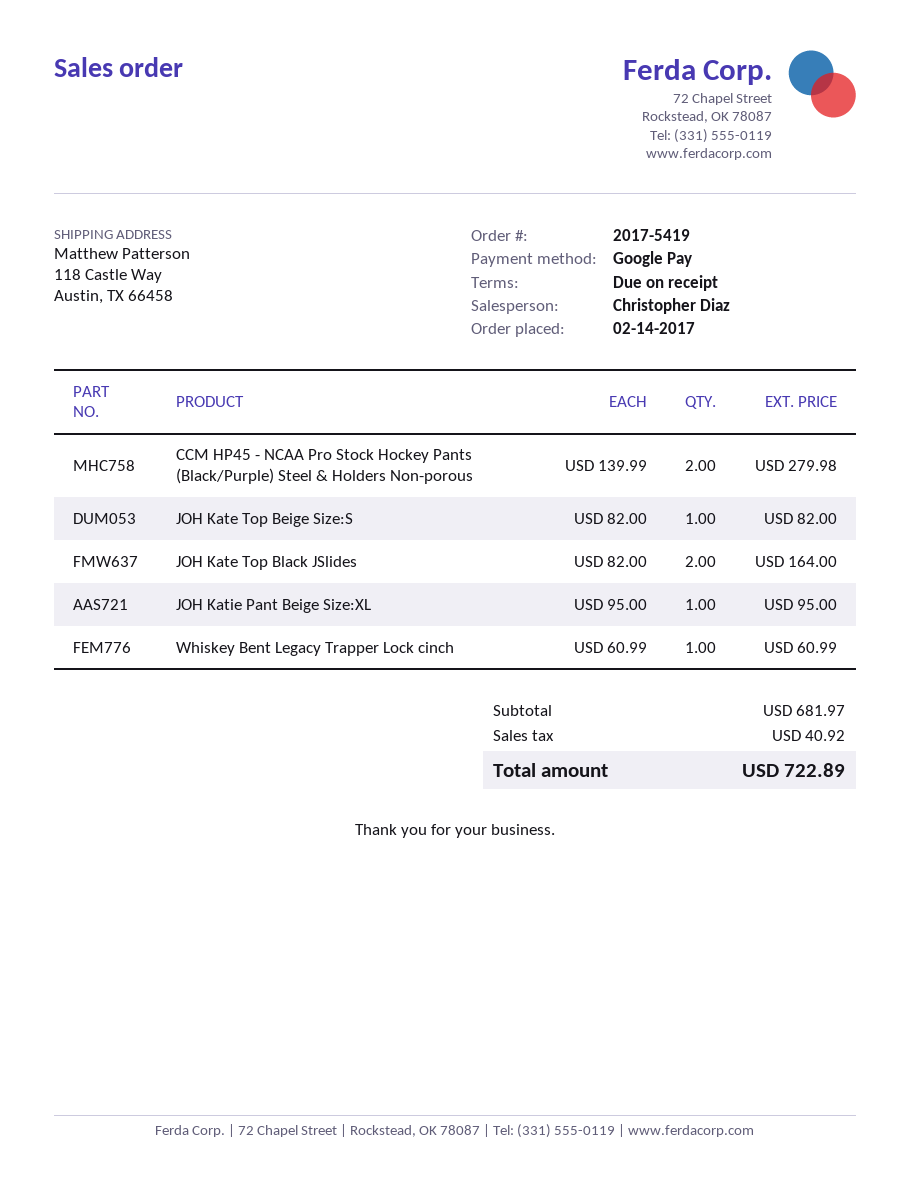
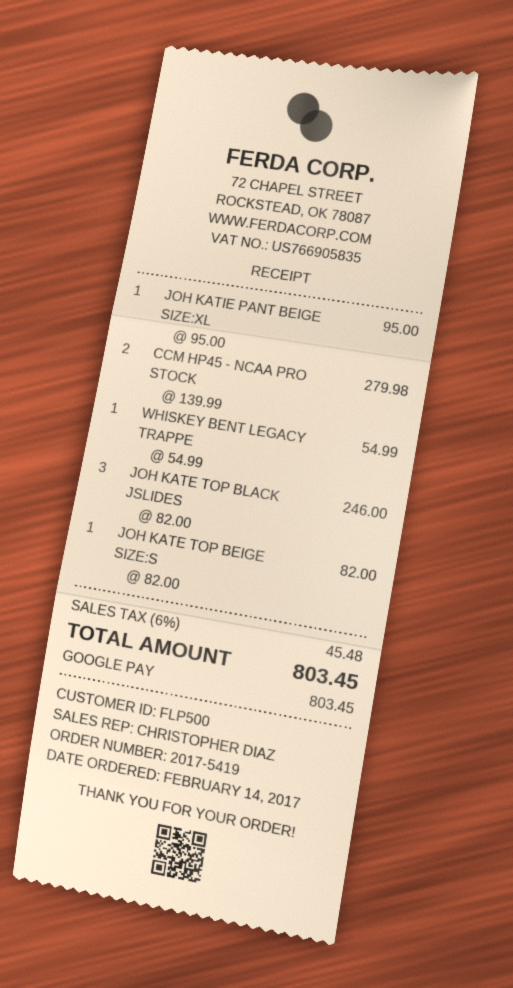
JOH Kate Top Black JSlides: 2 x 82.00 = 164.00 -> 3 x 82.00 = 246.00
Whiskey Bent Legacy Trapper Lock cinch: 1 x 60.99 = 60.99 -> 1 x 54.99 = 54.99
tax: 40.92 -> 45.48
total: 722.89 -> 803.45

